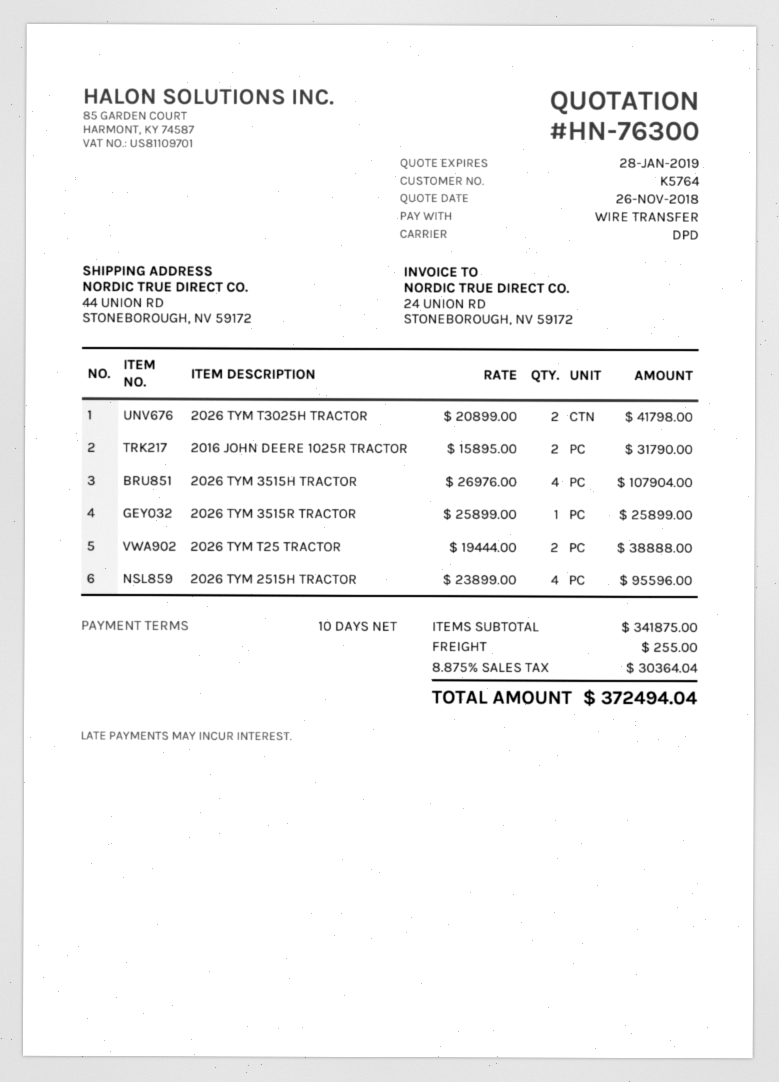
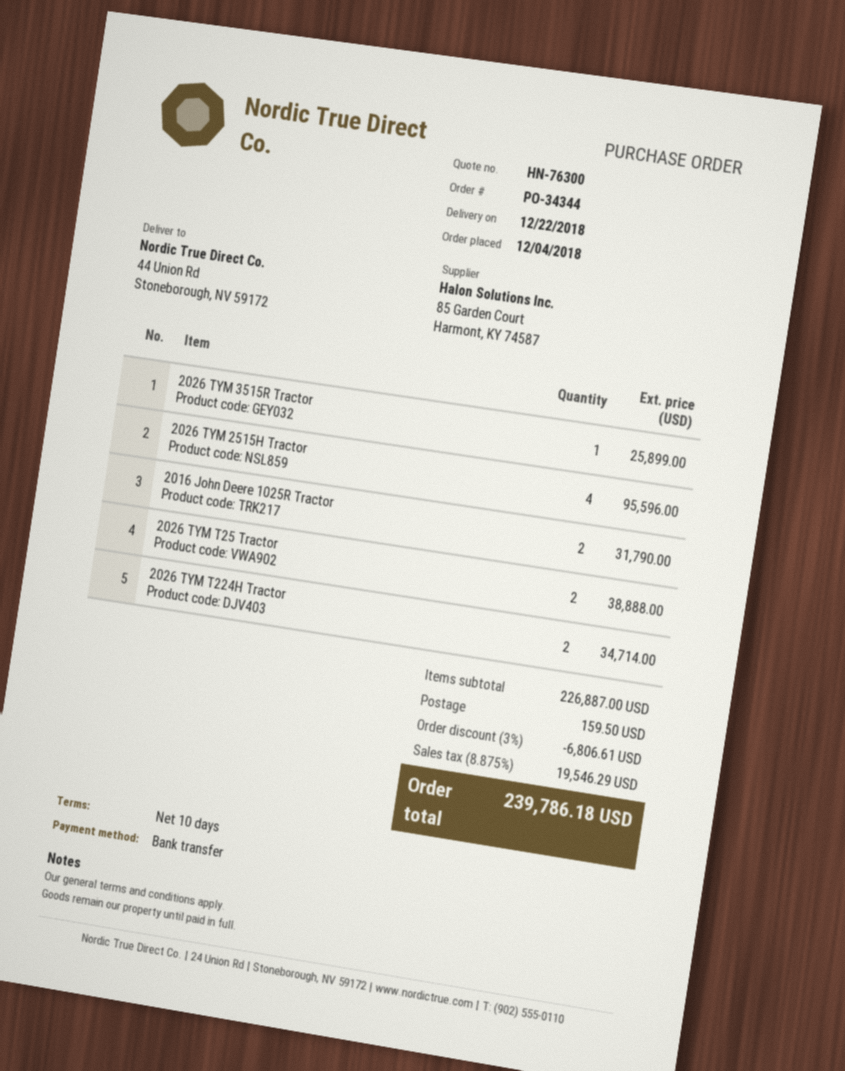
2026 TYM T3025H TRACTOR: 2 for 41798.00 -> none
2026 TYM 3515H TRACTOR: 4 for 107904.00 -> none
2026 TYM T224H Tractor: none -> 2 for 34714.00
subtotal: 341875.00 -> 226887.00
discount: none -> 3% = 6806.61
shipping: 255.00 -> 159.50
tax: 8.875% = 30364.04 -> 8.875% = 19546.29
total: 372494.04 -> 239786.18

